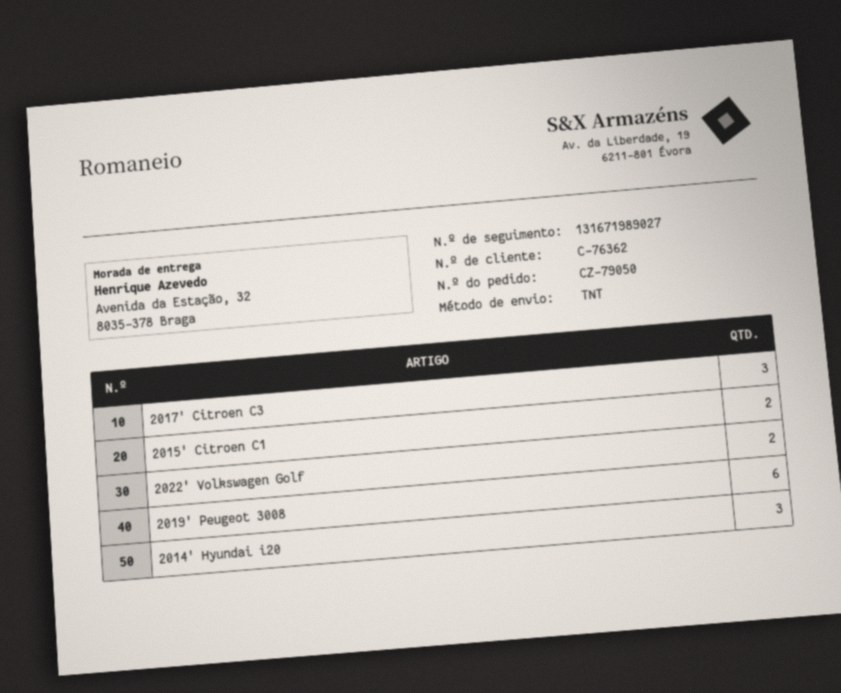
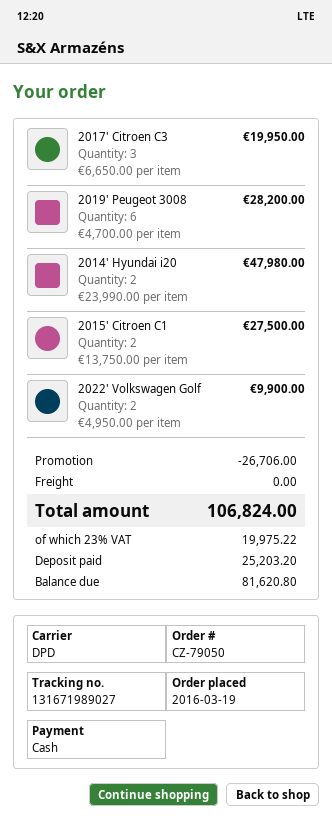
shipping method: TNT -> DPD
2014' Hyundai i20: 3 -> 2

